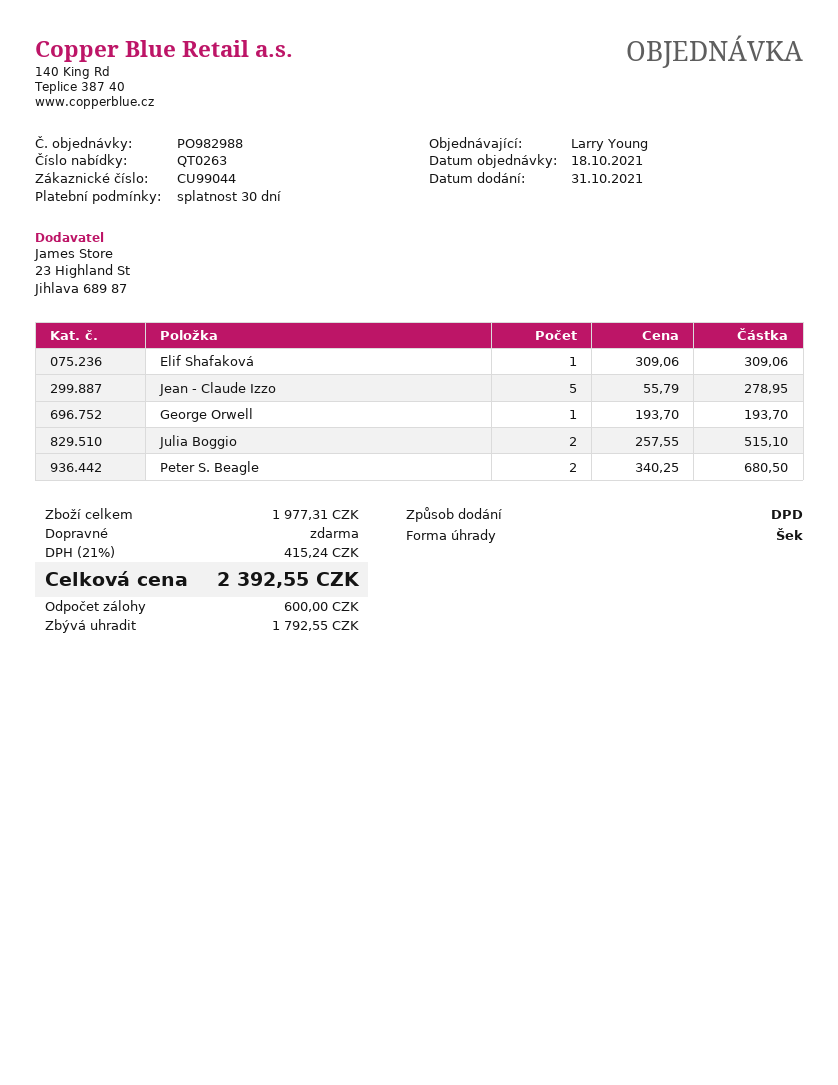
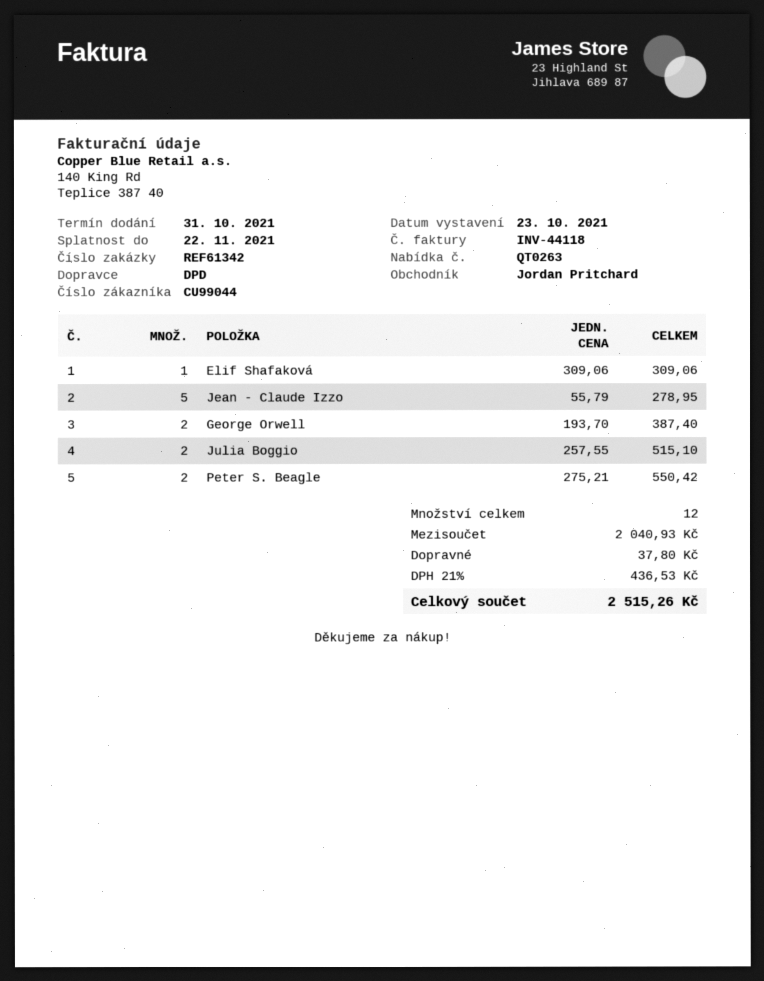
George Orwell: 1 x 193.70 = 193.70 -> 2 x 193.70 = 387.40
Peter S. Beagle: 2 x 340.25 = 680.50 -> 2 x 275.21 = 550.42
subtotal: 1977.31 -> 2040.93
shipping: 0.00 -> 37.80
tax: 21% = 415.24 -> 21% = 436.53
total: 2392.55 -> 2515.26

